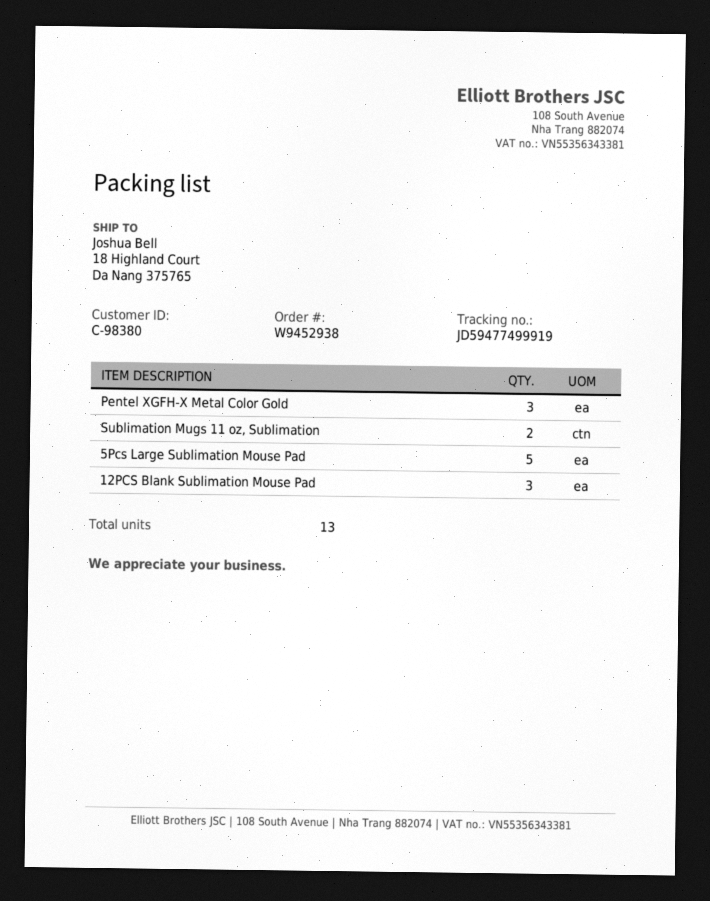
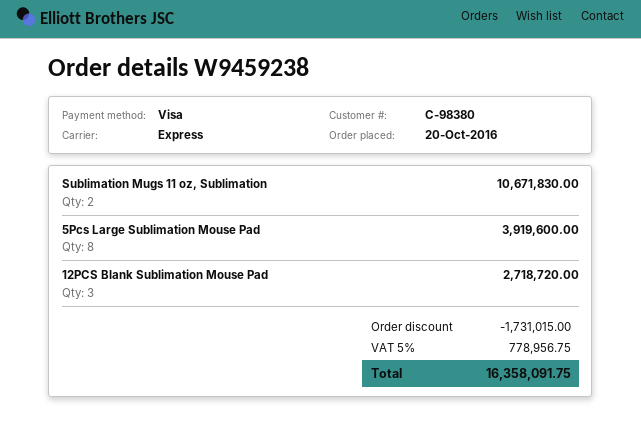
order number: W9452938 -> W9459238
Pentel XGFH-X Metal Color Gold: 3 -> none
5Pcs Large Sublimation Mouse Pad: 5 -> 8

